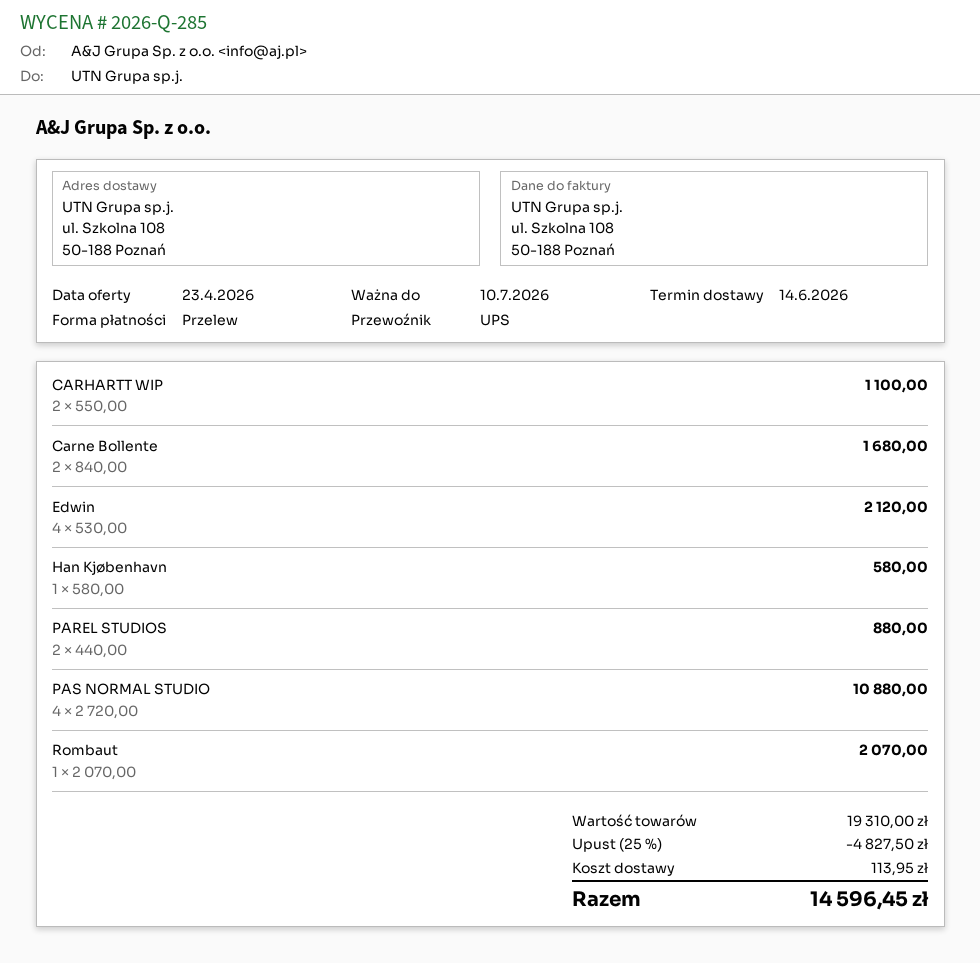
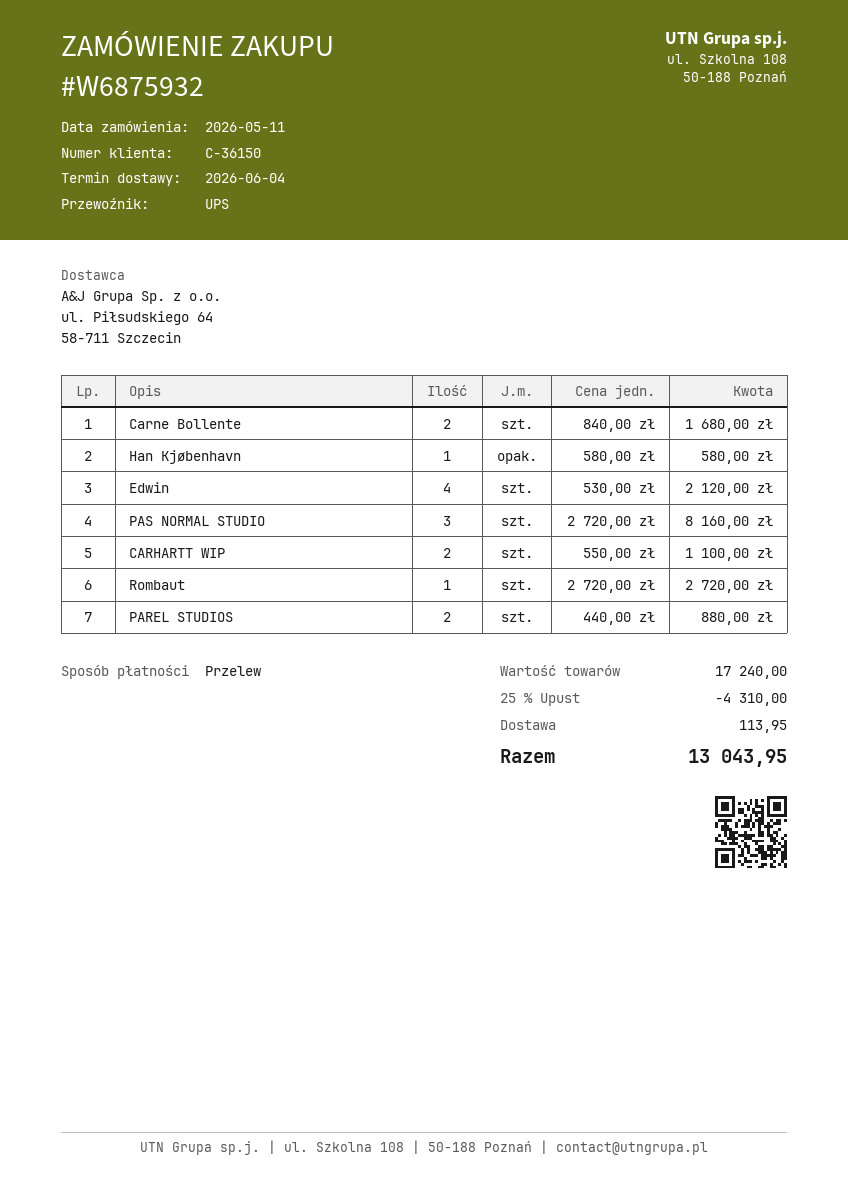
delivery date: 2026-06-14 -> 2026-06-04
PAS NORMAL STUDIO: 4 x 2720.00 = 10880.00 -> 3 x 2720.00 = 8160.00
Rombaut: 1 x 2070.00 = 2070.00 -> 1 x 2720.00 = 2720.00
subtotal: 19310.00 -> 17240.00
discount: 25% = 4827.50 -> 25% = 4310.00
total: 14596.45 -> 13043.95

